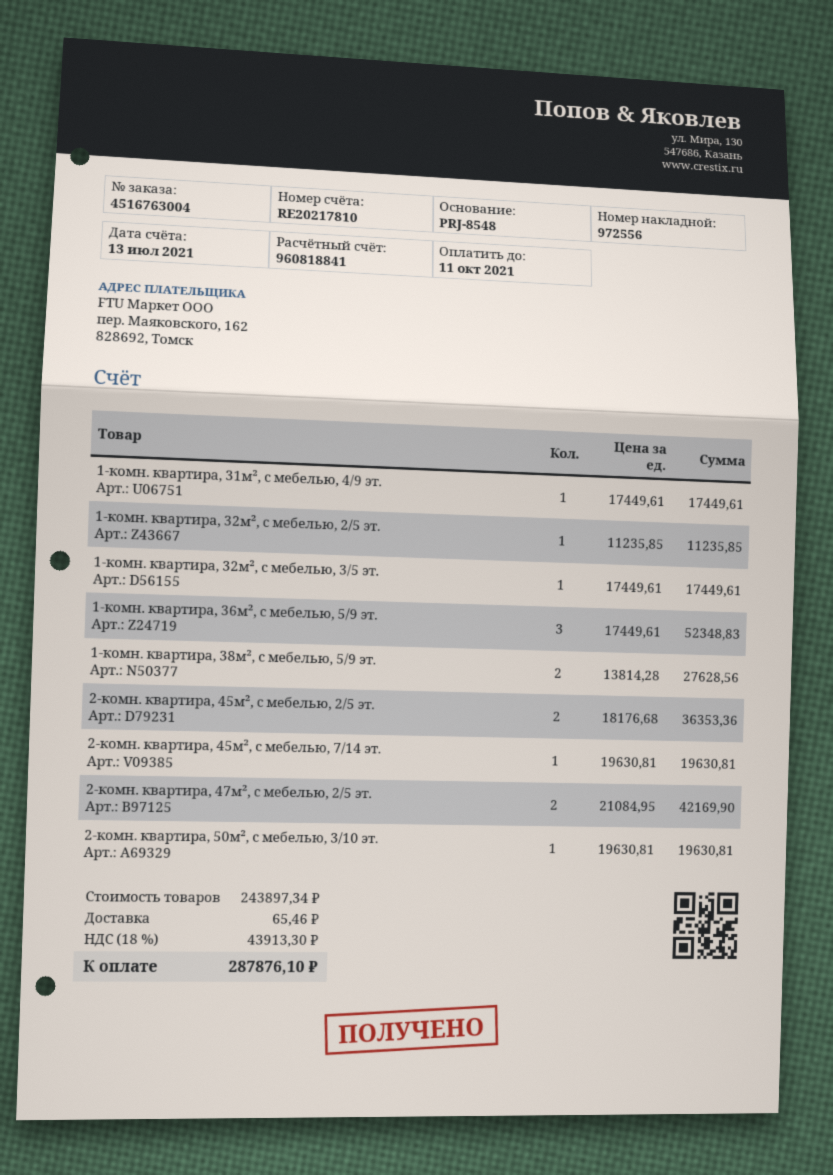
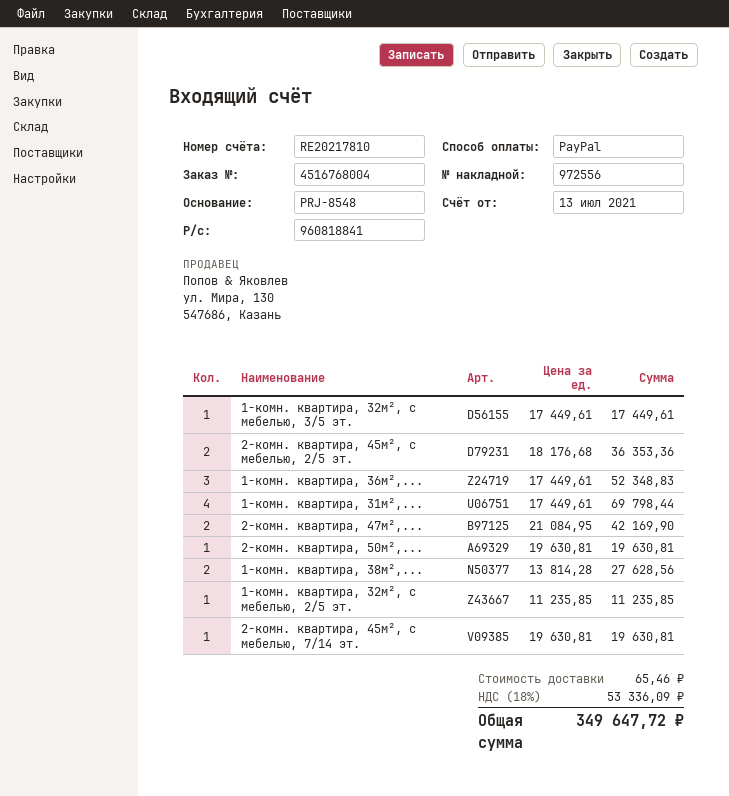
order number: 4516763004 -> 4516768004
1-комн. квартира, 31м², с мебелью, 4/9 эт.: 1 x 17449.61 = 17449.61 -> 4 x 17449.61 = 69798.44
tax: 18% = 43913.30 -> 18% = 53336.09
total: 287876.10 -> 349647.72

